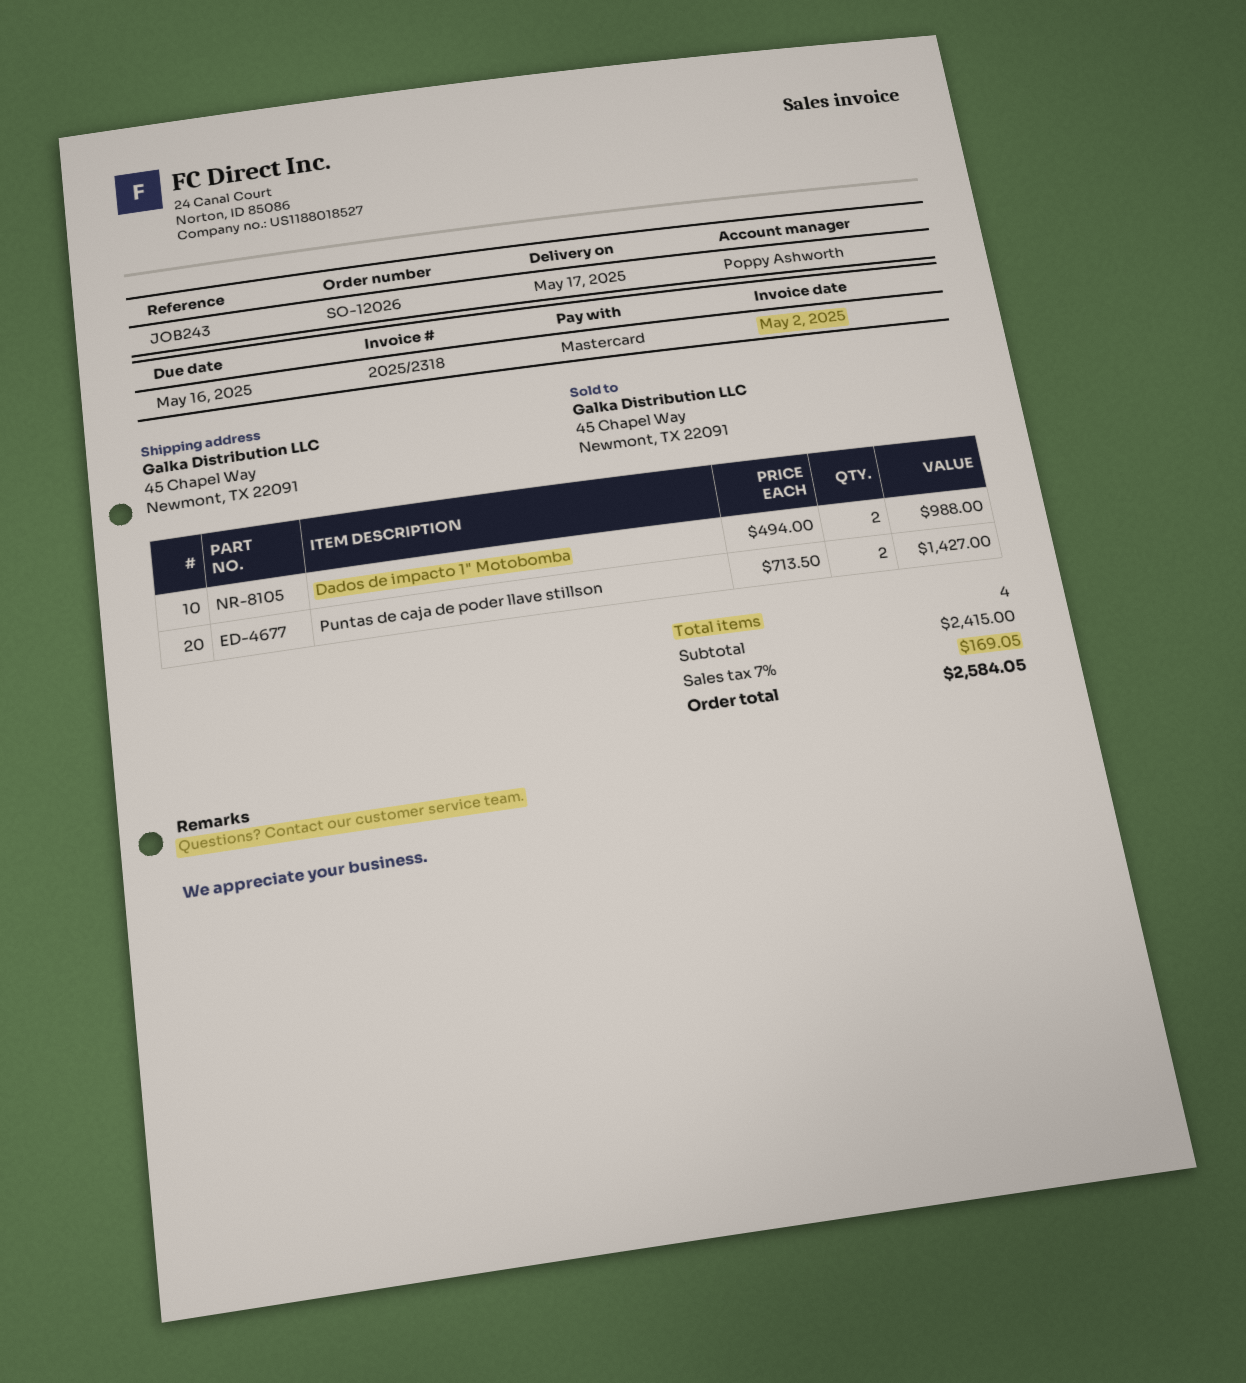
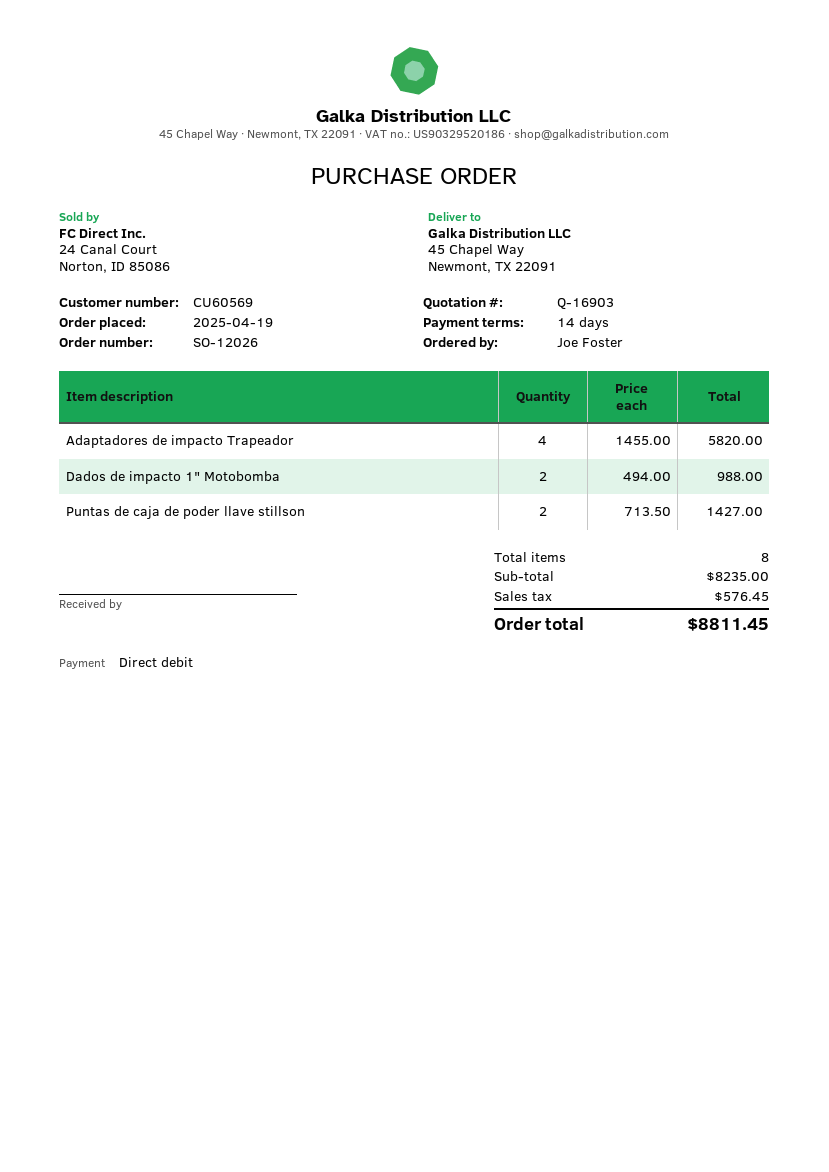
payment method: Mastercard -> direct debit
Adaptadores de impacto Trapeador: none -> 4 x 1455.00 = 5820.00
total quantity: 4 -> 8
subtotal: 2415.00 -> 8235.00
tax: 169.05 -> 576.45
total: 2584.05 -> 8811.45

